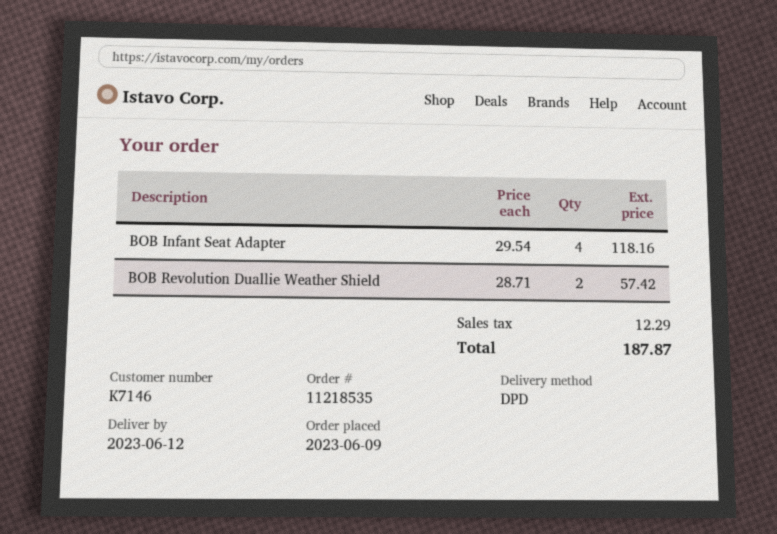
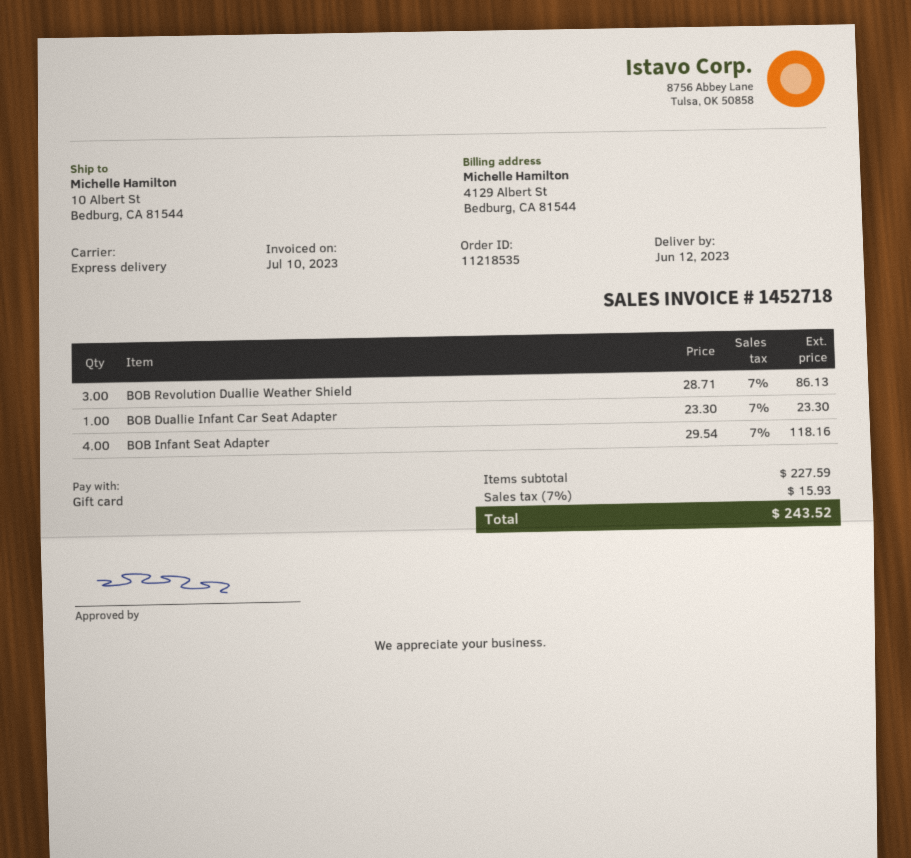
shipping method: DPD -> express
BOB Revolution Duallie Weather Shield: 2 x 28.71 = 57.42 -> 3 x 28.71 = 86.13
BOB Duallie Infant Car Seat Adapter: none -> 1 x 23.30 = 23.30
tax: 12.29 -> 15.93
total: 187.87 -> 243.52

